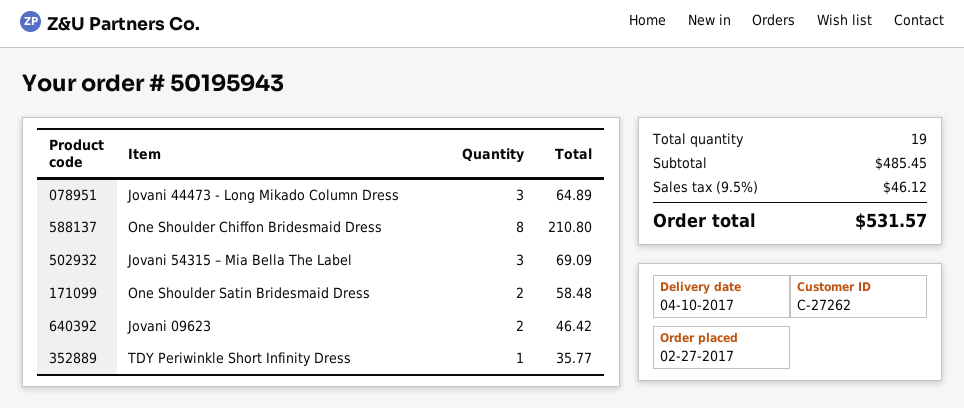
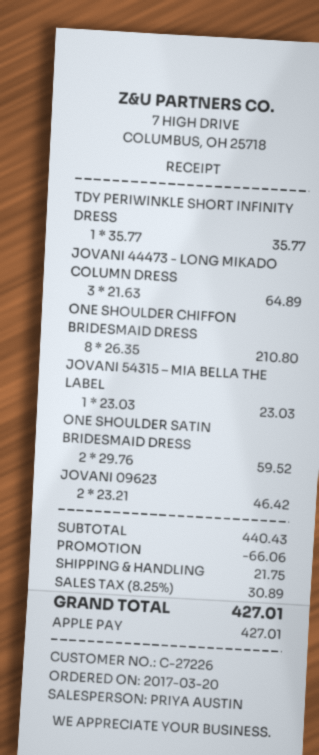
order date: 2017-02-27 -> 2017-03-20
customer number: C-27262 -> C-27226
Jovani 54315 – Mia Bella The Label: 3 for 69.09 -> 1 for 23.03
One Shoulder Satin Bridesmaid Dress: 2 for 58.48 -> 2 for 59.52
subtotal: 485.45 -> 440.43
discount: none -> 66.06
shipping: none -> 21.75
tax: 9.5% = 46.12 -> 8.25% = 30.89
total: 531.57 -> 427.01

